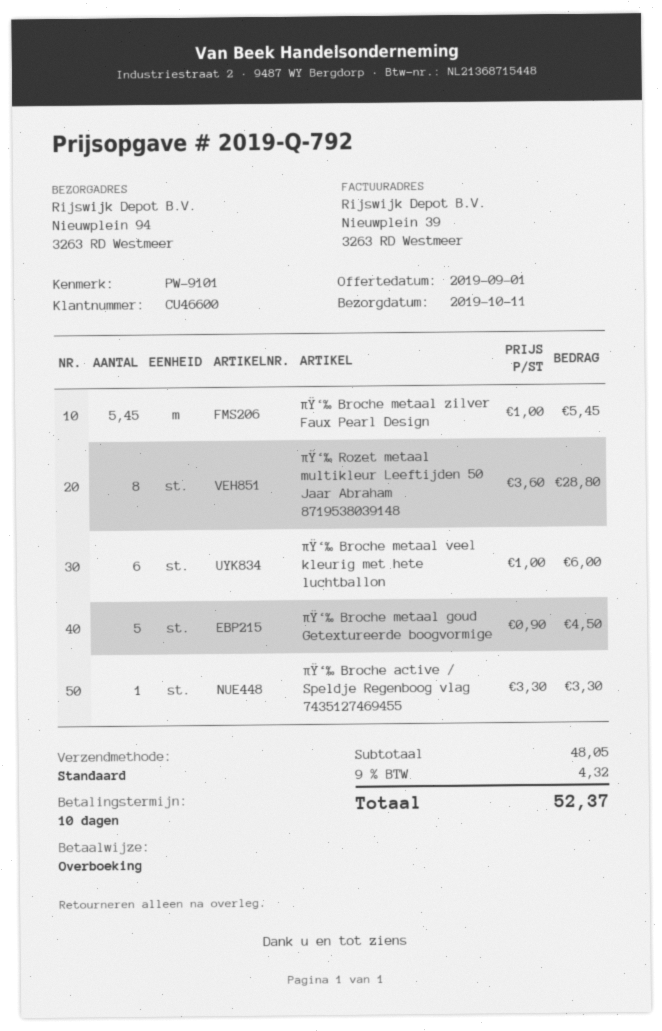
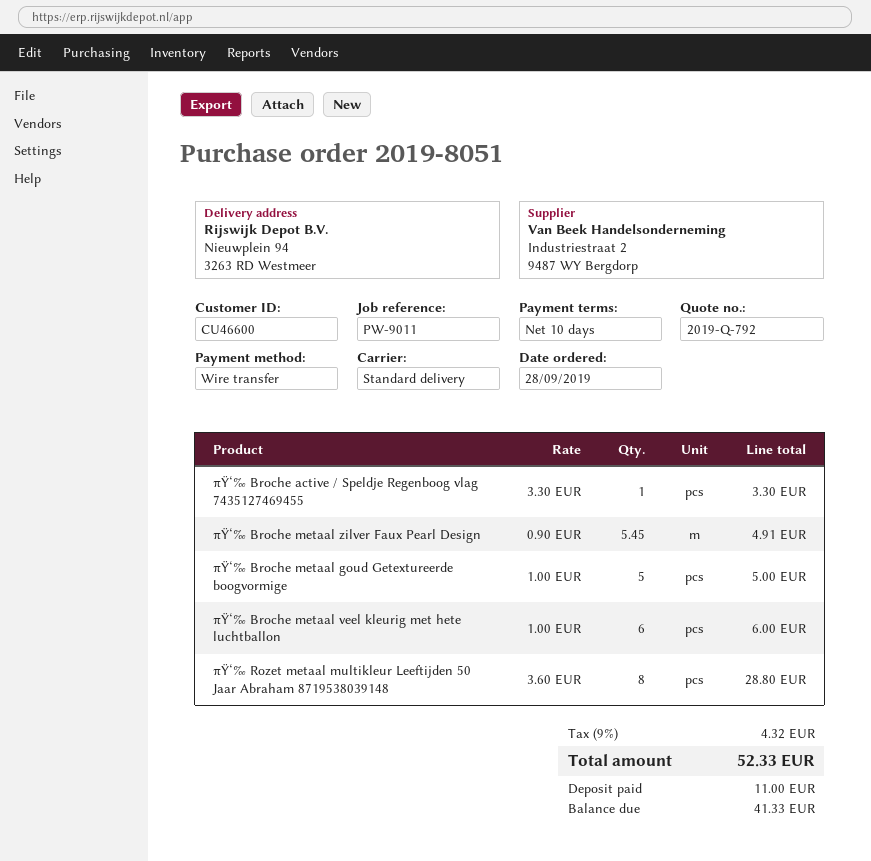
reference: PW-9101 -> PW-9011
πŸ‘‰ Broche metaal zilver Faux Pearl Design: 5.45 x 1.00 = 5.45 -> 5.45 x 0.90 = 4.91
πŸ‘‰ Broche metaal goud Getextureerde boogvormige: 5 x 0.90 = 4.50 -> 5 x 1.00 = 5.00
total: 52.37 -> 52.33

